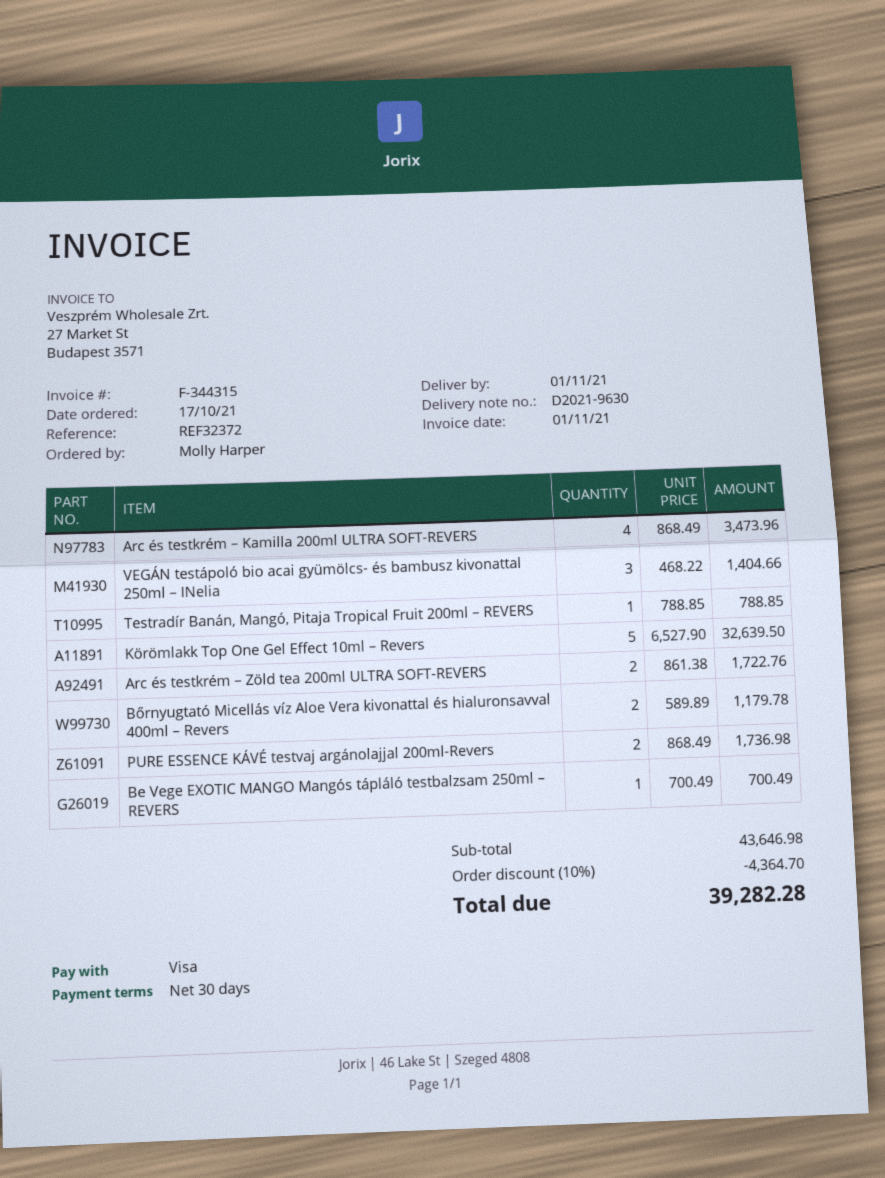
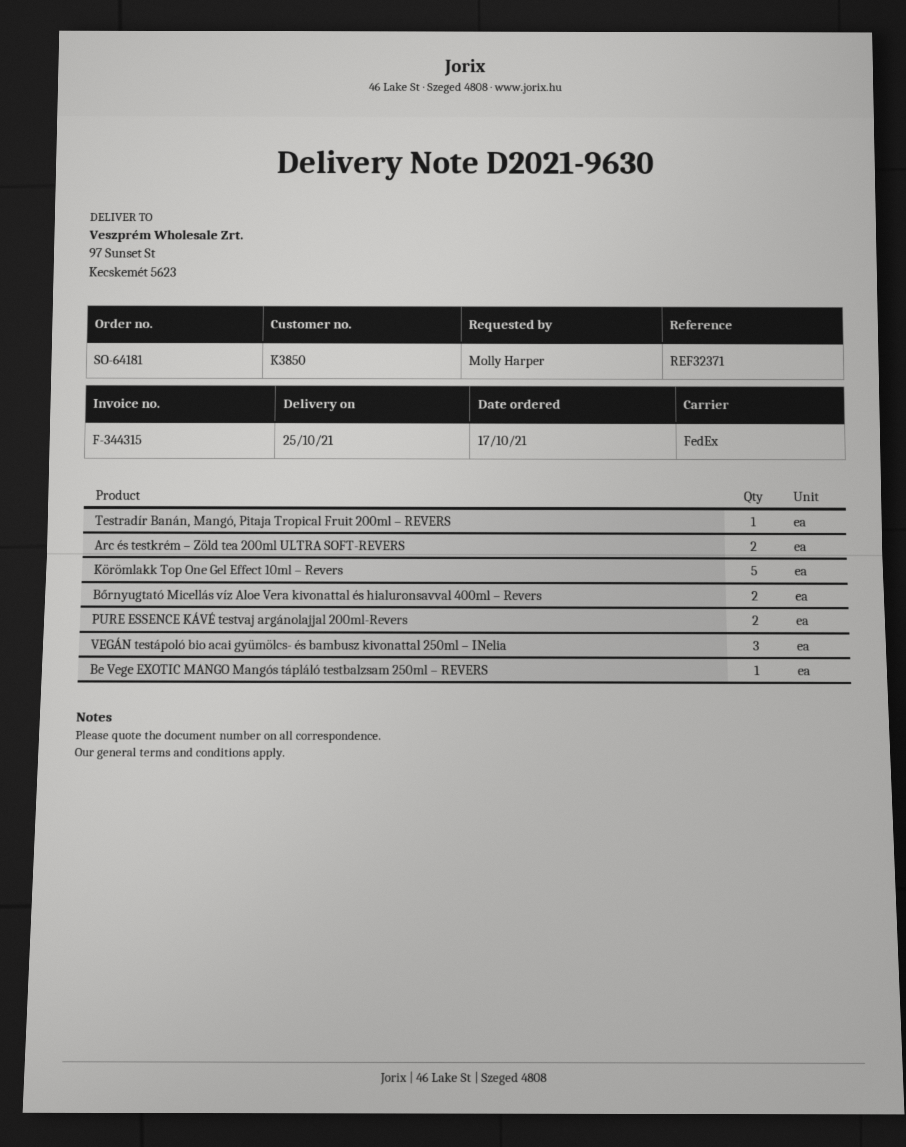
delivery date: 2021-11-01 -> 2021-10-25
reference: REF32372 -> REF32371
Arc és testkrém – Kamilla 200ml ULTRA SOFT-REVERS: 4 -> none

